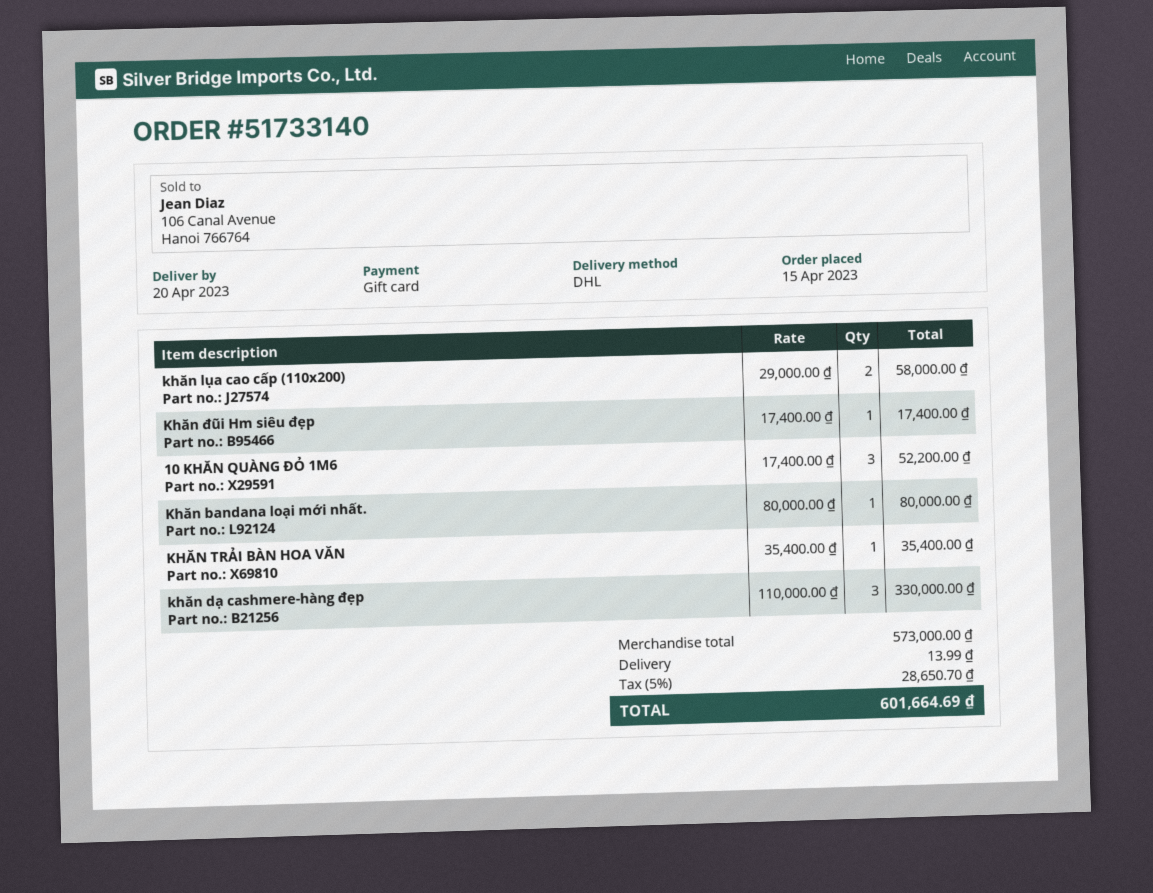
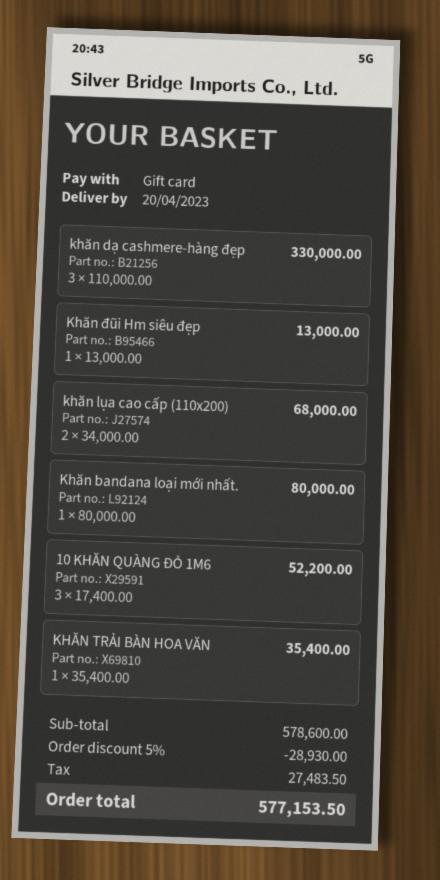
khăn lụa cao cấp (110x200): 2 x 29000.00 = 58000.00 -> 2 x 34000.00 = 68000.00
Khăn đũi Hm siêu đẹp: 1 x 17400.00 = 17400.00 -> 1 x 13000.00 = 13000.00
subtotal: 573000.00 -> 578600.00
discount: none -> 5% = 28930.00
shipping: 13.99 -> none
tax: 28650.70 -> 27483.50
total: 601664.69 -> 577153.50

